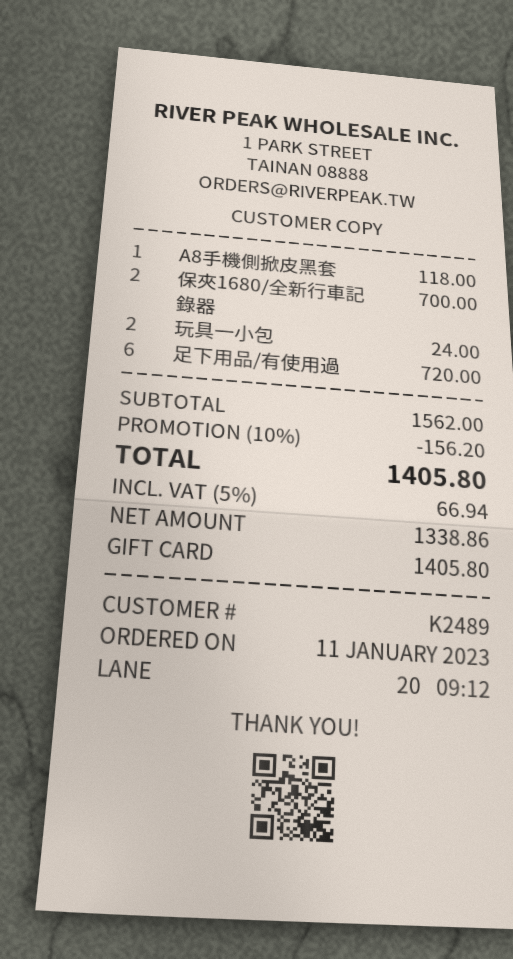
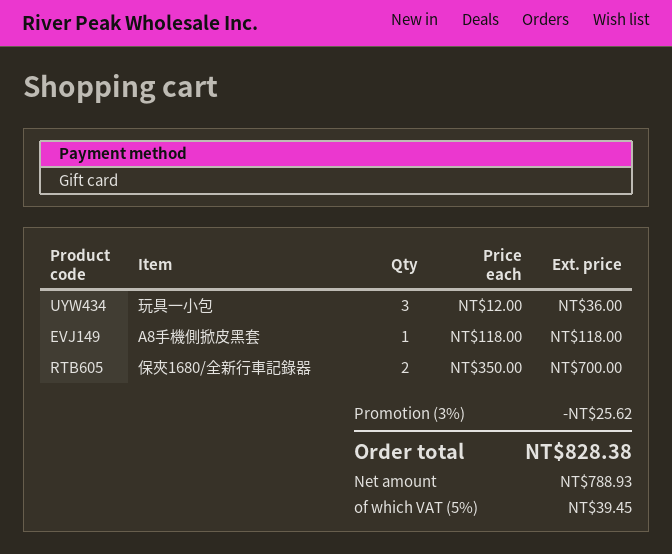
玩具一小包: 2 for 24.00 -> 3 for 36.00
足下用品/有使用過: 6 for 720.00 -> none
discount: 10% = 156.20 -> 3% = 25.62
net: 1338.86 -> 788.93
tax: 5% = 66.94 -> 5% = 39.45
total: 1405.80 -> 828.38

